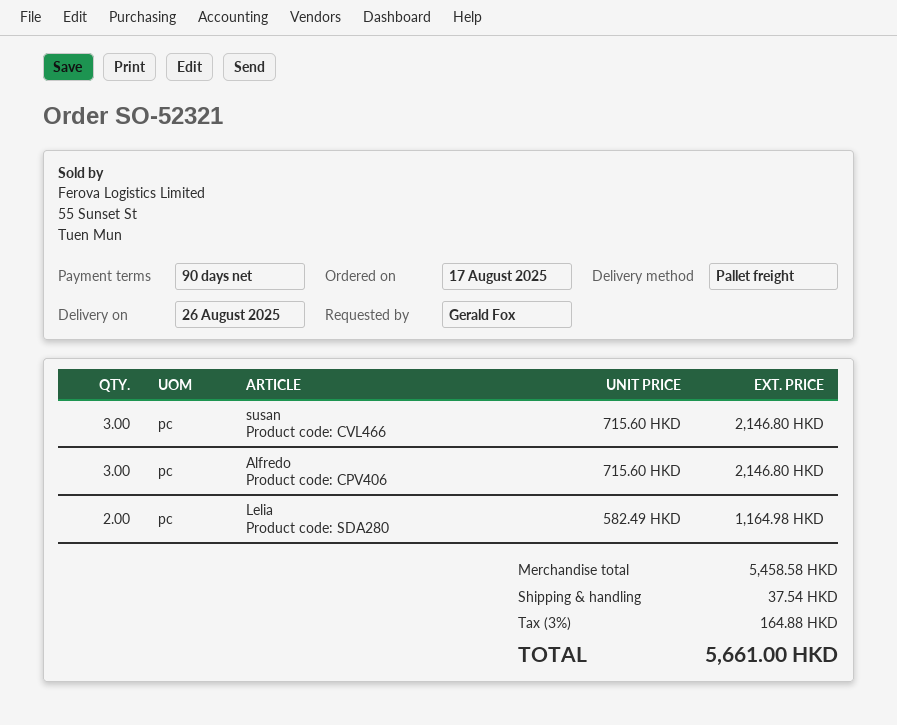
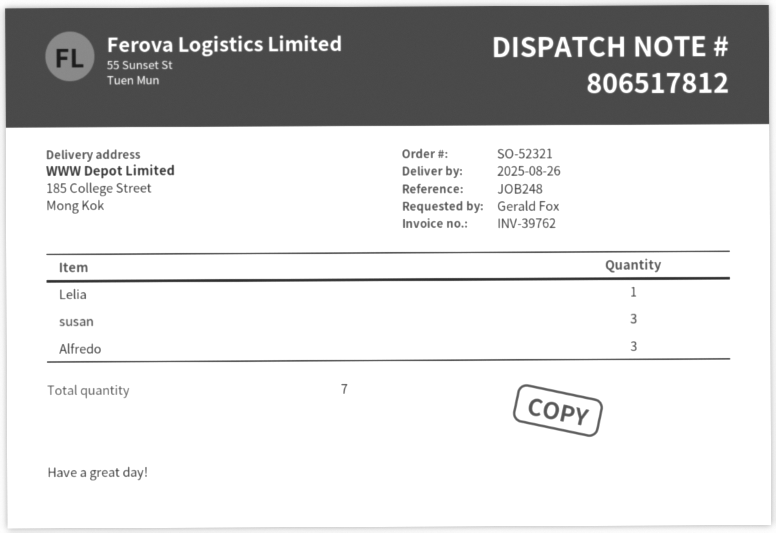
Lelia: 2 -> 1

